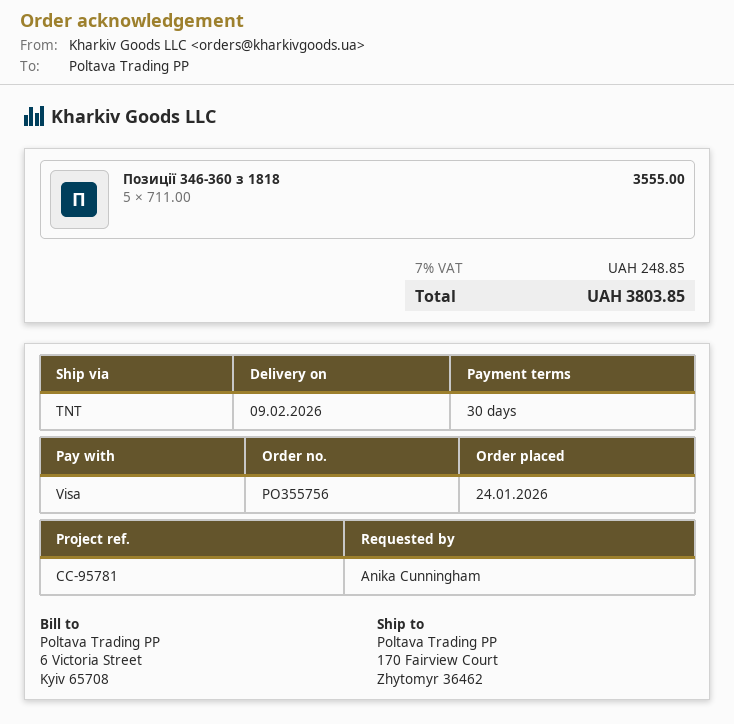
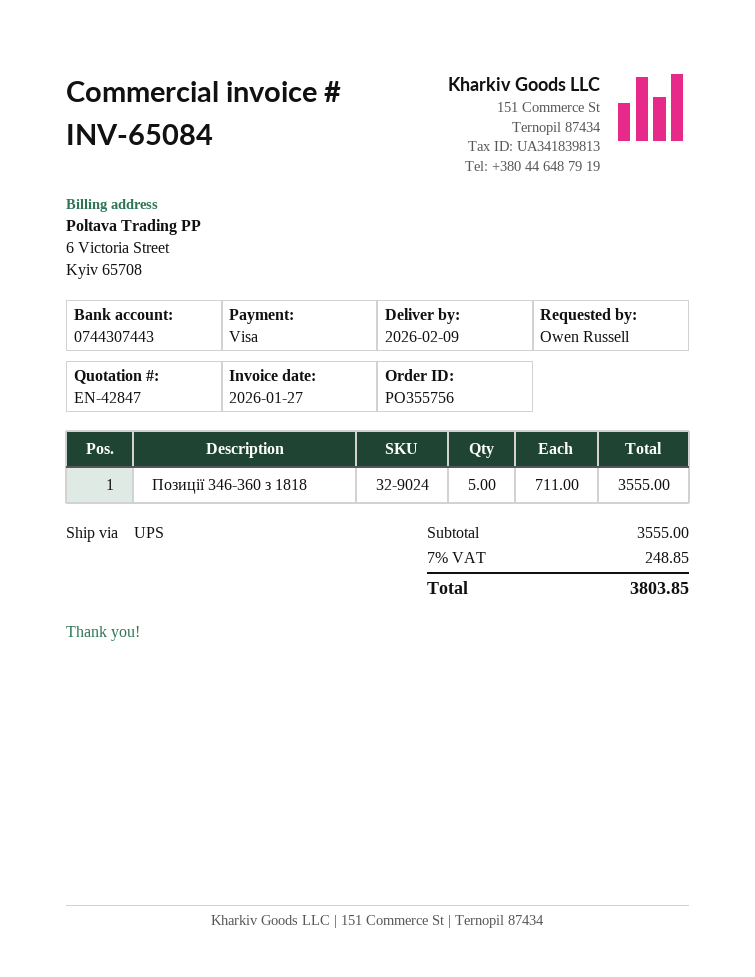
ordered by: Anika Cunningham -> Owen Russell
shipping method: TNT -> UPS

